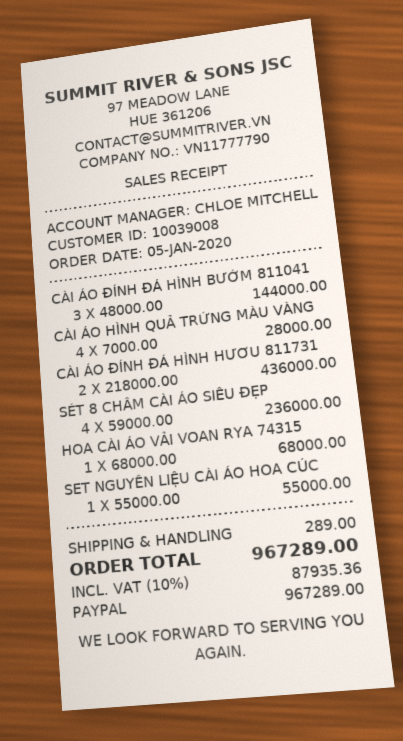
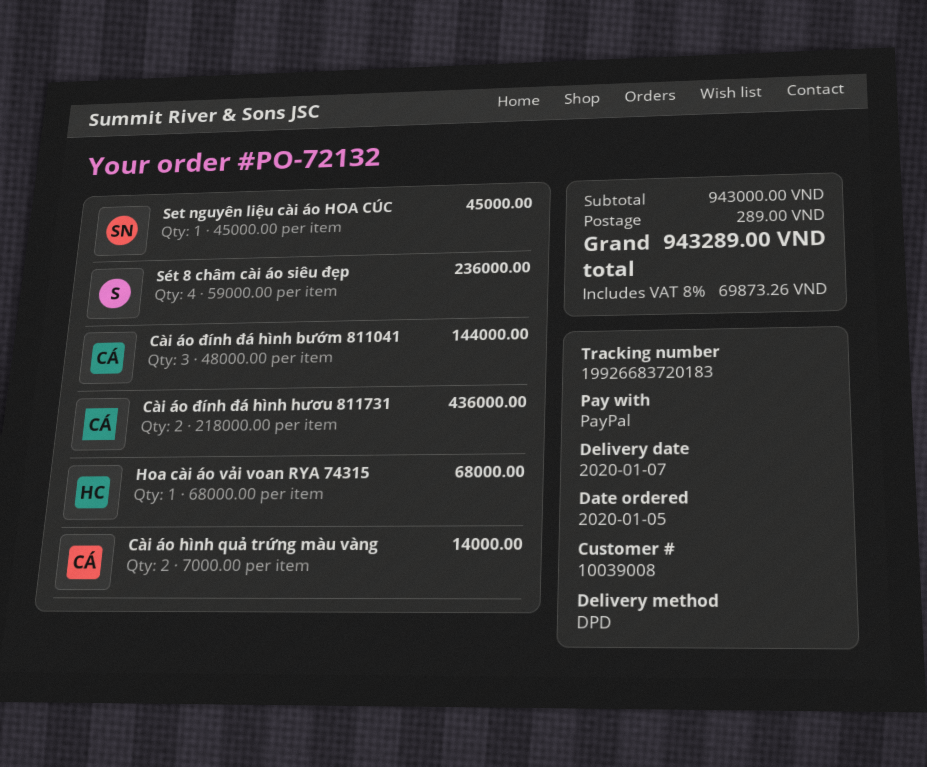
CÀI ÁO HÌNH QUẢ TRỨNG MÀU VÀNG: 4 x 7000.00 = 28000.00 -> 2 x 7000.00 = 14000.00
SET NGUYÊN LIỆU CÀI ÁO HOA CÚC: 1 x 55000.00 = 55000.00 -> 1 x 45000.00 = 45000.00
tax: 10% = 87935.36 -> 8% = 69873.26
total: 967289.00 -> 943289.00

